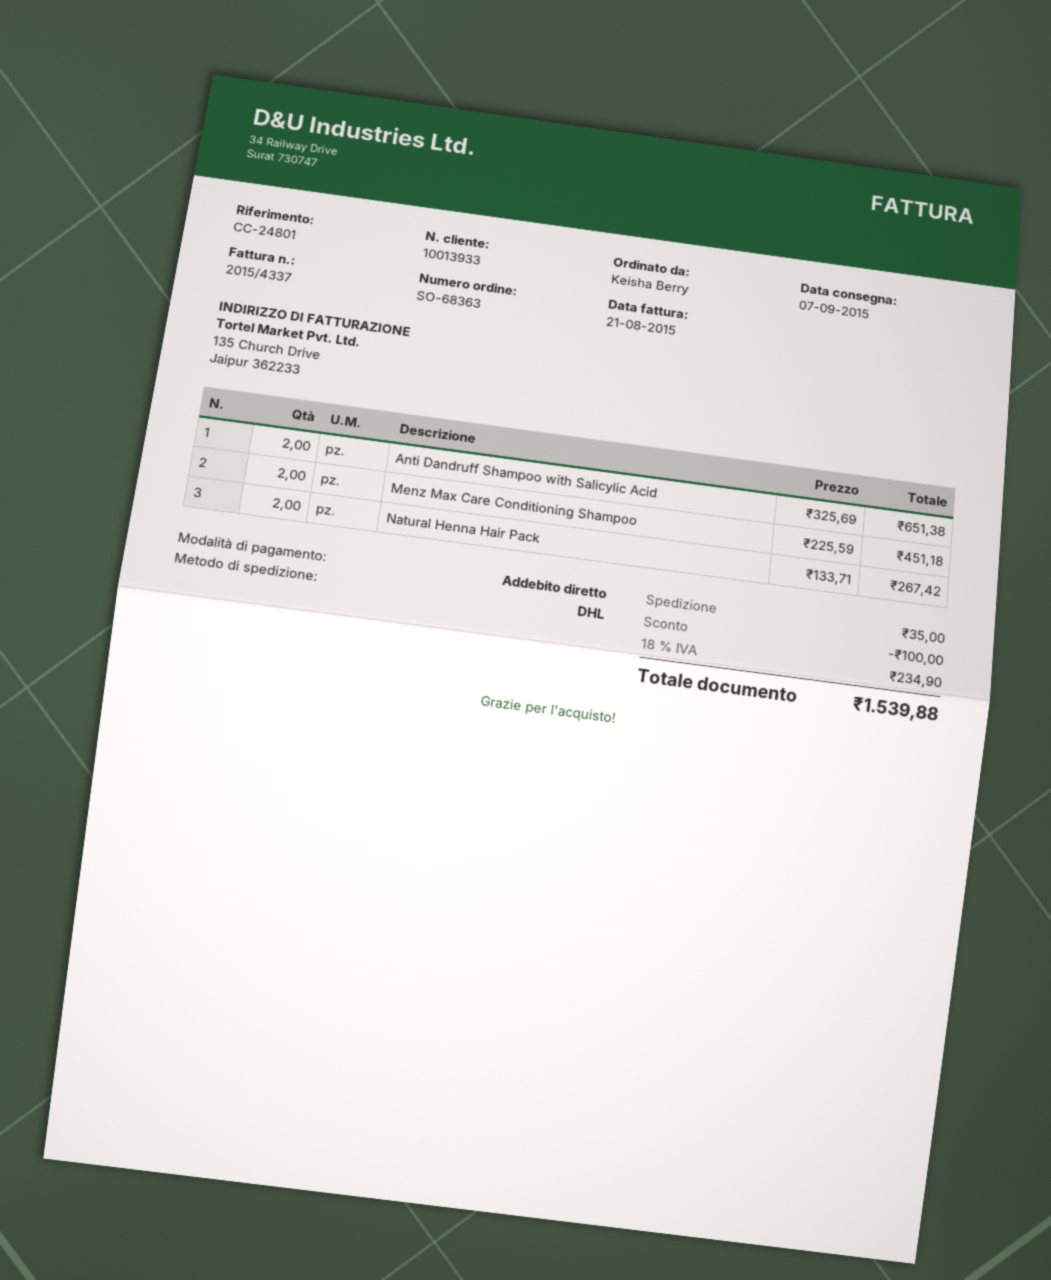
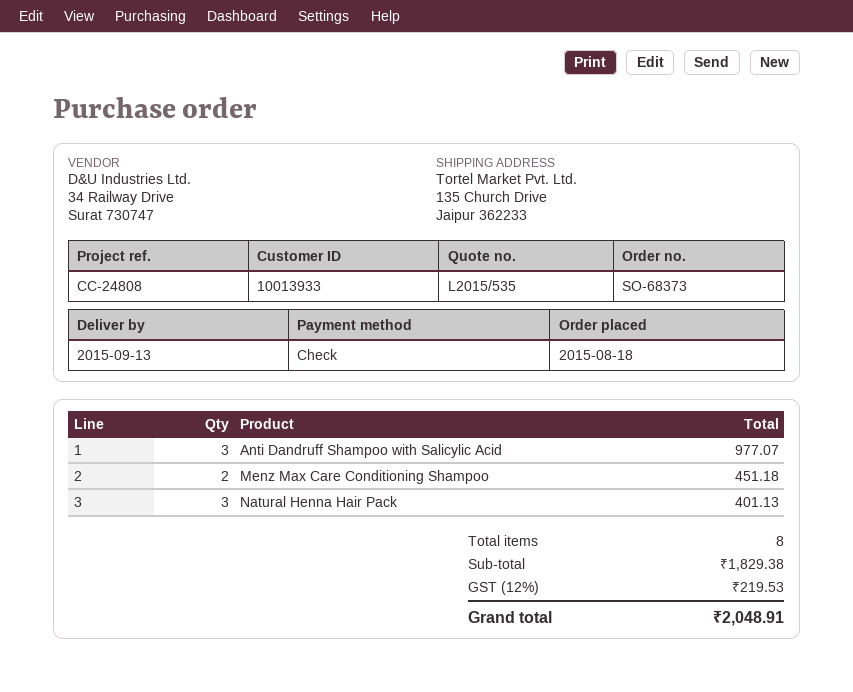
order number: SO-68363 -> SO-68373
delivery date: 2015-09-07 -> 2015-09-13
reference: CC-24801 -> CC-24808
payment method: direct debit -> cheque
Anti Dandruff Shampoo with Salicylic Acid: 2 for 651.38 -> 3 for 977.07
Natural Henna Hair Pack: 2 for 267.42 -> 3 for 401.13
discount: 100.00 -> none
shipping: 35.00 -> none
tax: 18% = 234.90 -> 12% = 219.53
total: 1539.88 -> 2048.91

